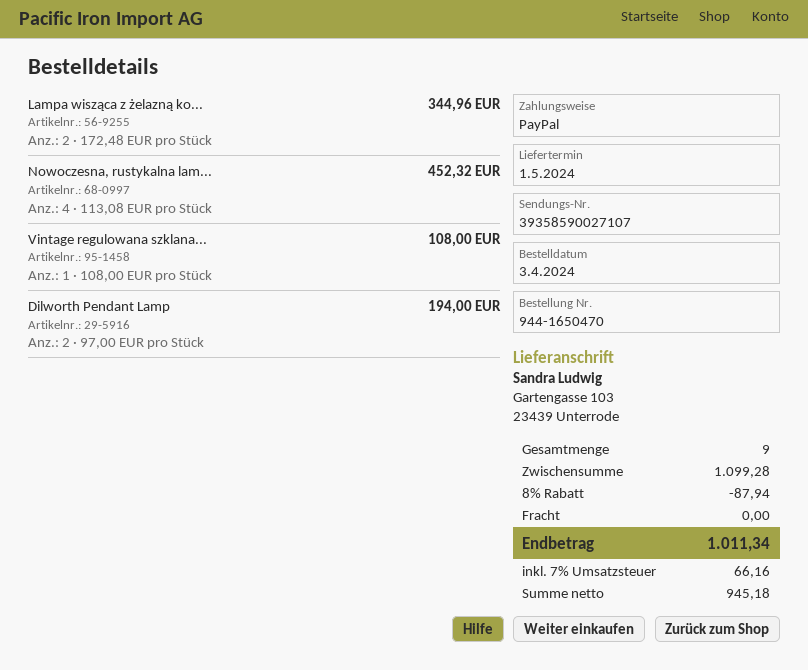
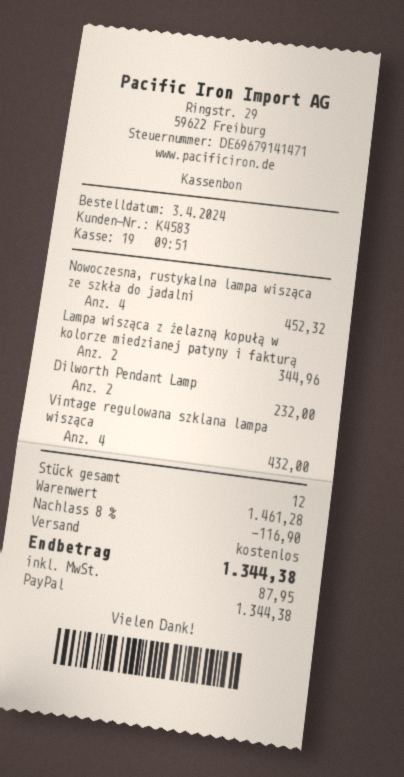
Vintage regulowana szklana...: 1 for 108.00 -> 4 for 432.00
Dilworth Pendant Lamp: 2 for 194.00 -> 2 for 232.00
total quantity: 9 -> 12
subtotal: 1099.28 -> 1461.28
discount: 8% = 87.94 -> 8% = 116.90
tax: 66.16 -> 87.95
total: 1011.34 -> 1344.38

